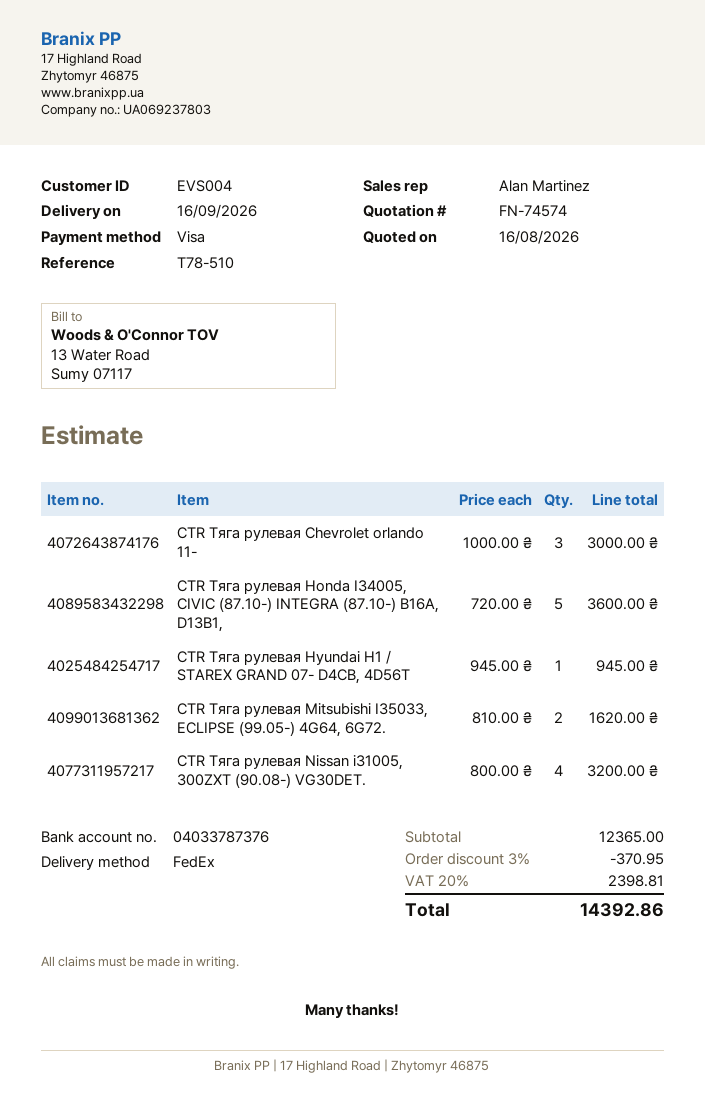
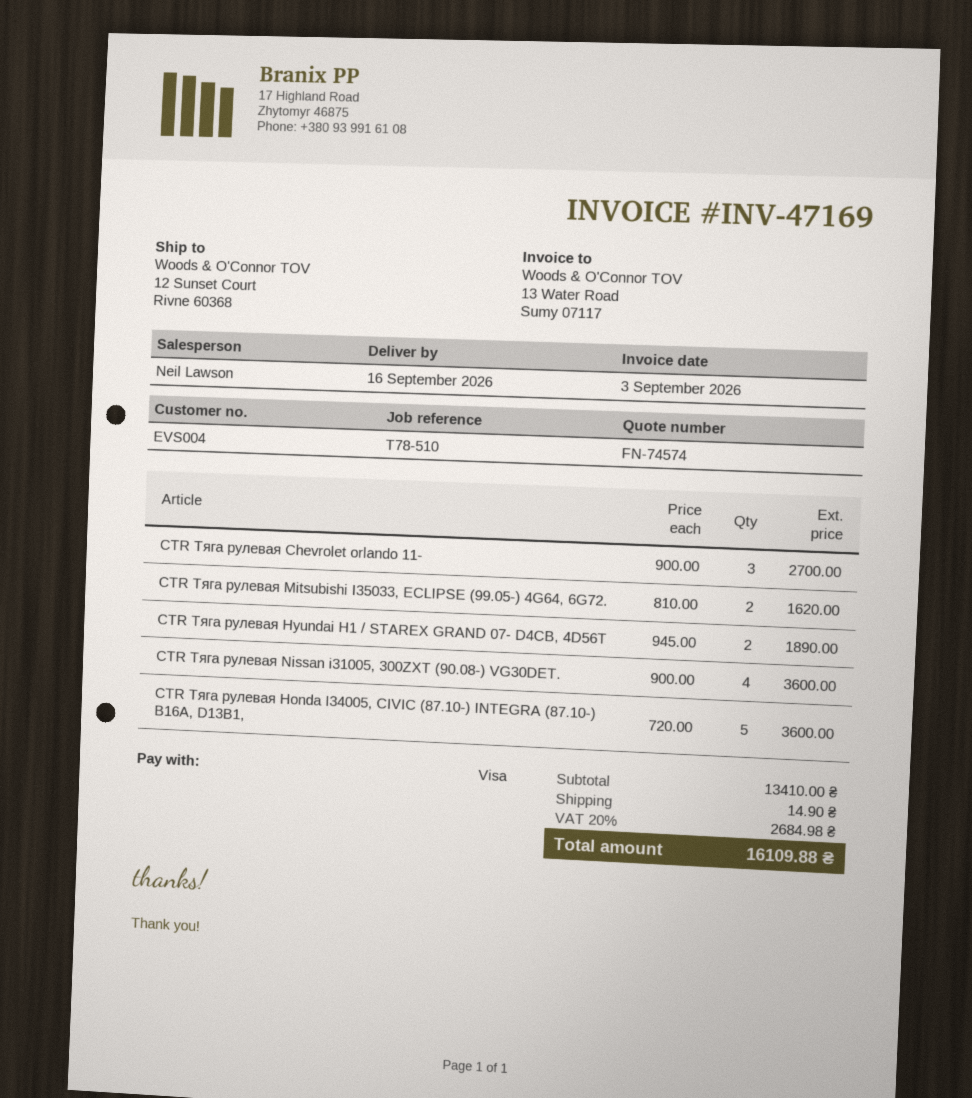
sales rep: Alan Martinez -> Neil Lawson
CTR Тяга рулевая Chevrolet orlando 11-: 3 x 1000.00 = 3000.00 -> 3 x 900.00 = 2700.00
CTR Тяга рулевая Hyundai H1 / STAREX GRAND 07- D4CB, 4D56T: 1 x 945.00 = 945.00 -> 2 x 945.00 = 1890.00
CTR Тяга рулевая Nissan i31005, 300ZXT (90.08-) VG30DET.: 4 x 800.00 = 3200.00 -> 4 x 900.00 = 3600.00
subtotal: 12365.00 -> 13410.00
discount: 3% = 370.95 -> none
shipping: none -> 14.90
tax: 20% = 2398.81 -> 20% = 2684.98
total: 14392.86 -> 16109.88

